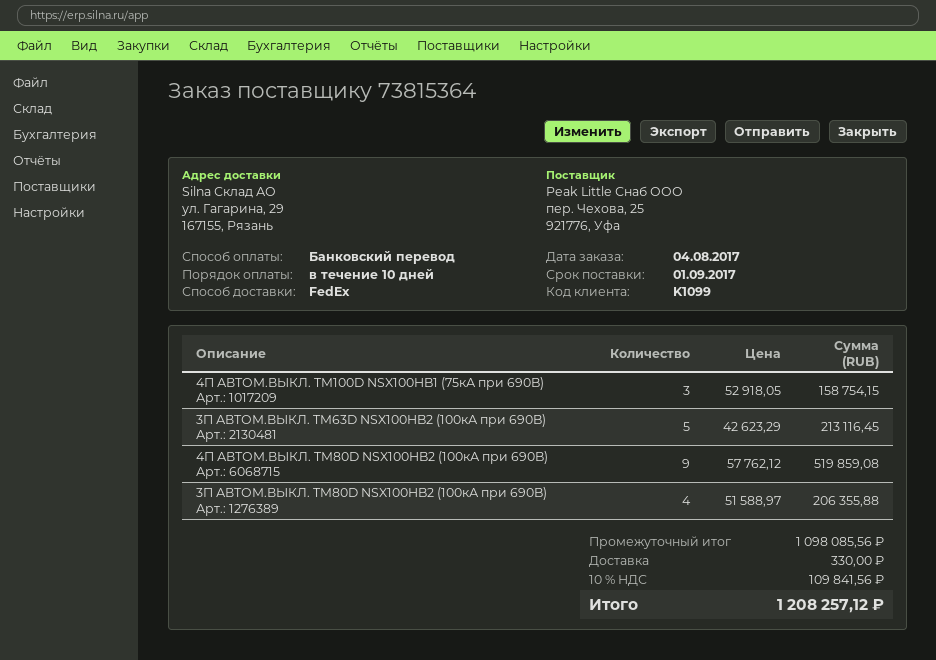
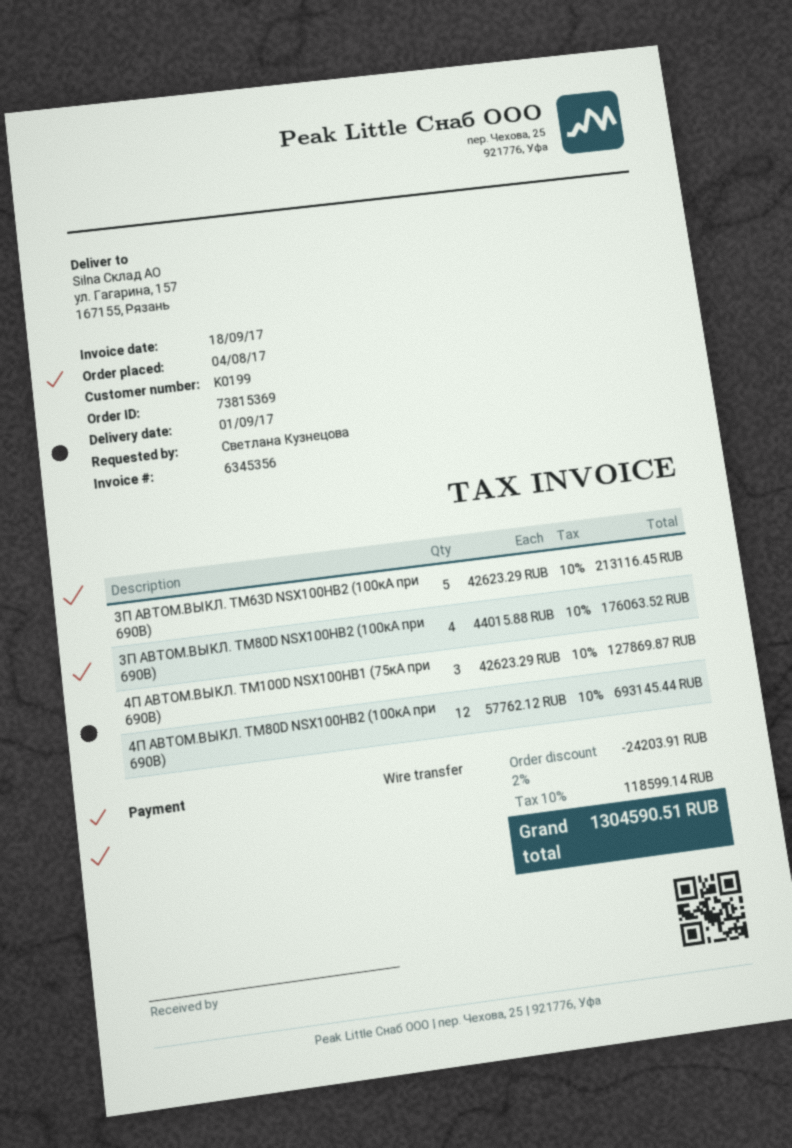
order number: 73815364 -> 73815369
customer number: K1099 -> K0199
ship to: ул. Гагарина, 29, 167155, Рязань -> ул. Гагарина, 157, 167155, Рязань
4П АВТОМ.ВЫКЛ. TM100D NSX100HB1 (75кА при 690B): 3 x 52918.05 = 158754.15 -> 3 x 42623.29 = 127869.87
4П АВТОМ.ВЫКЛ. TM80D NSX100HB2 (100кА при 690B): 9 x 57762.12 = 519859.08 -> 12 x 57762.12 = 693145.44
3П АВТОМ.ВЫКЛ. TM80D NSX100HB2 (100кА при 690B): 4 x 51588.97 = 206355.88 -> 4 x 44015.88 = 176063.52
discount: none -> 2% = 24203.91
shipping: 330.00 -> none
tax: 10% = 109841.56 -> 10% = 118599.14
total: 1208257.12 -> 1304590.51

